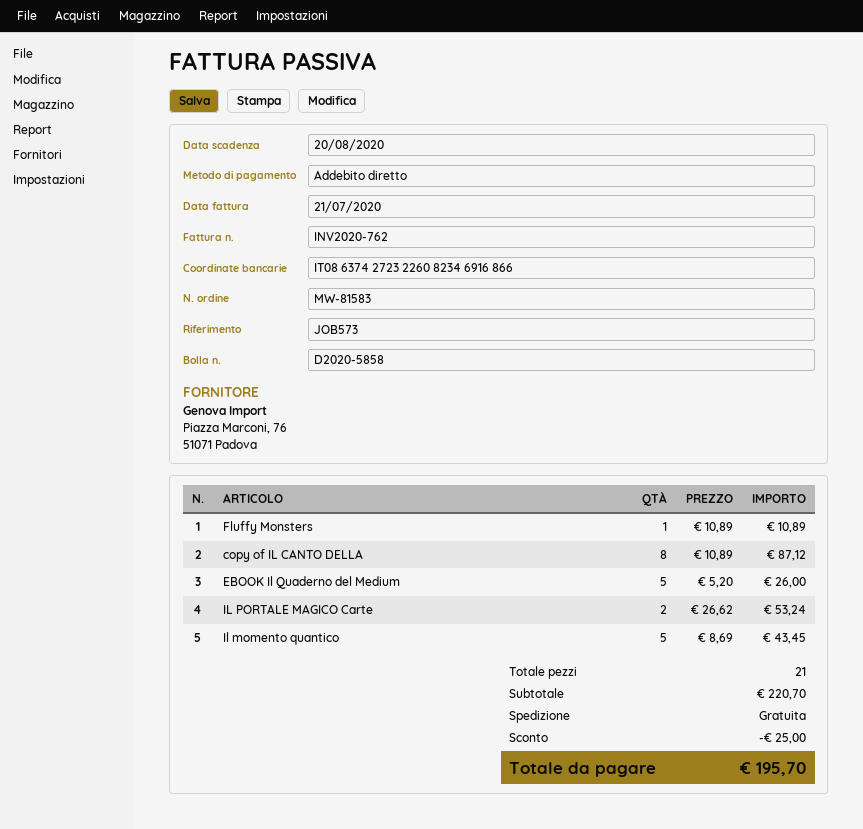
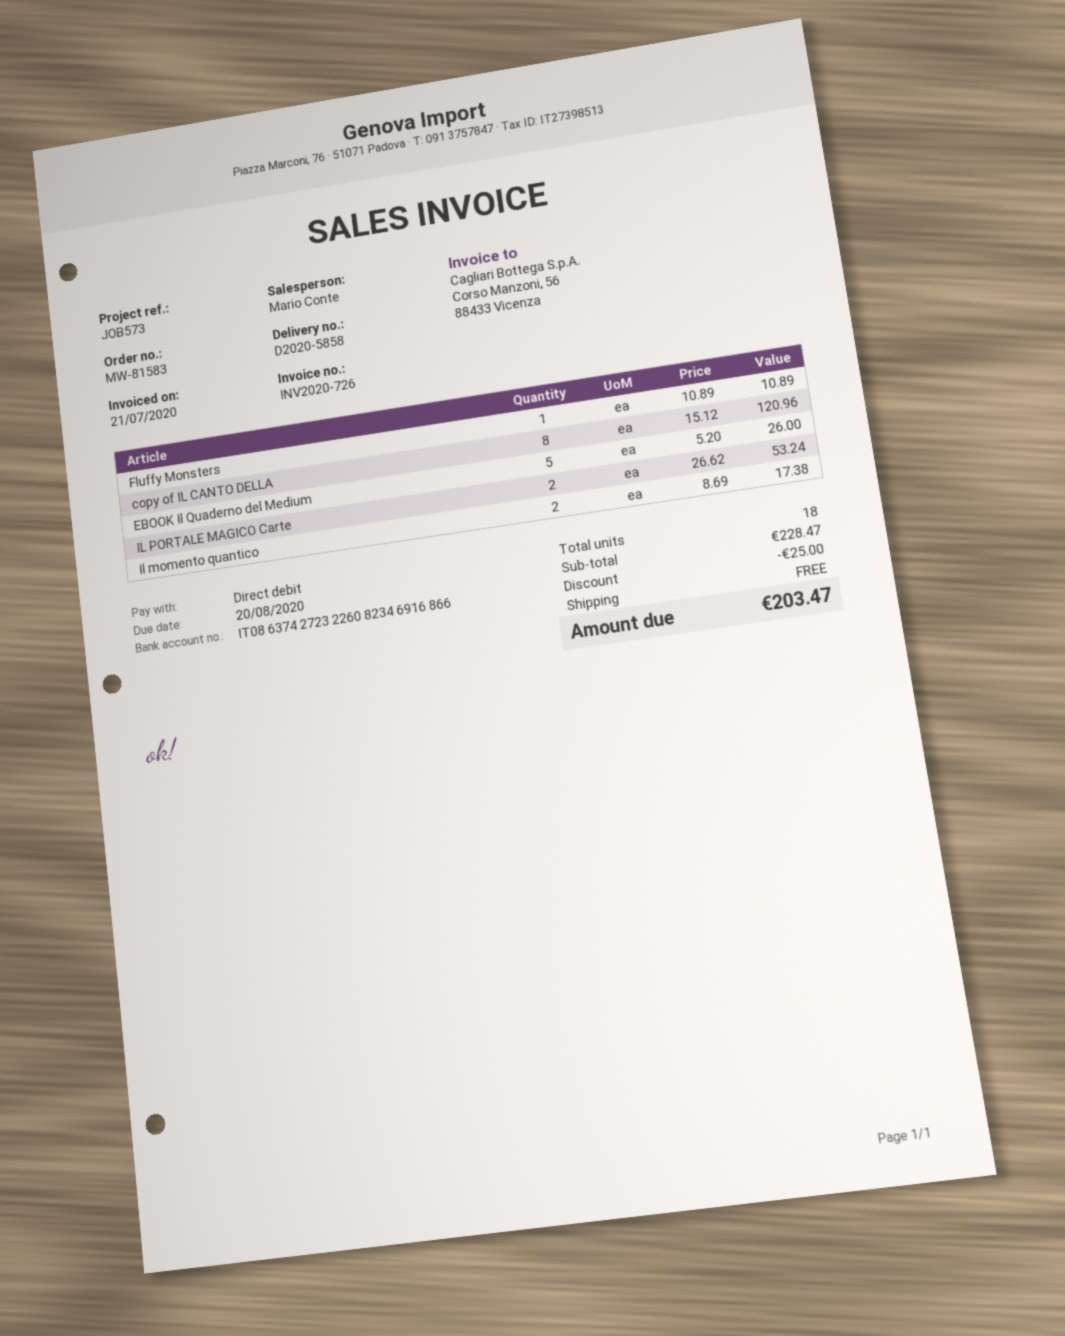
invoice number: INV2020-762 -> INV2020-726
copy of IL CANTO DELLA: 8 x 10.89 = 87.12 -> 8 x 15.12 = 120.96
Il momento quantico: 5 x 8.69 = 43.45 -> 2 x 8.69 = 17.38
total quantity: 21 -> 18
subtotal: 220.70 -> 228.47
total: 195.70 -> 203.47

